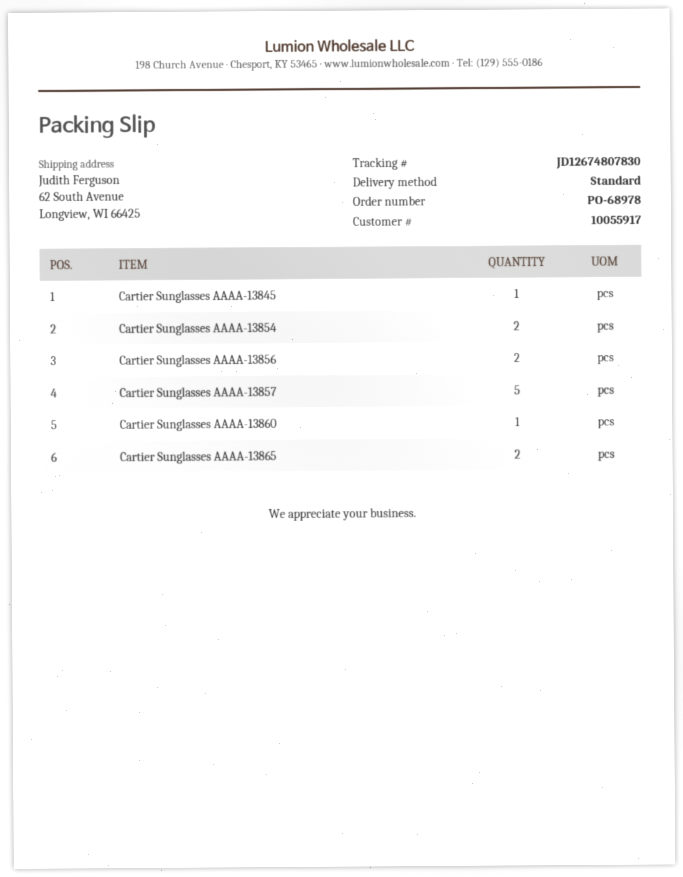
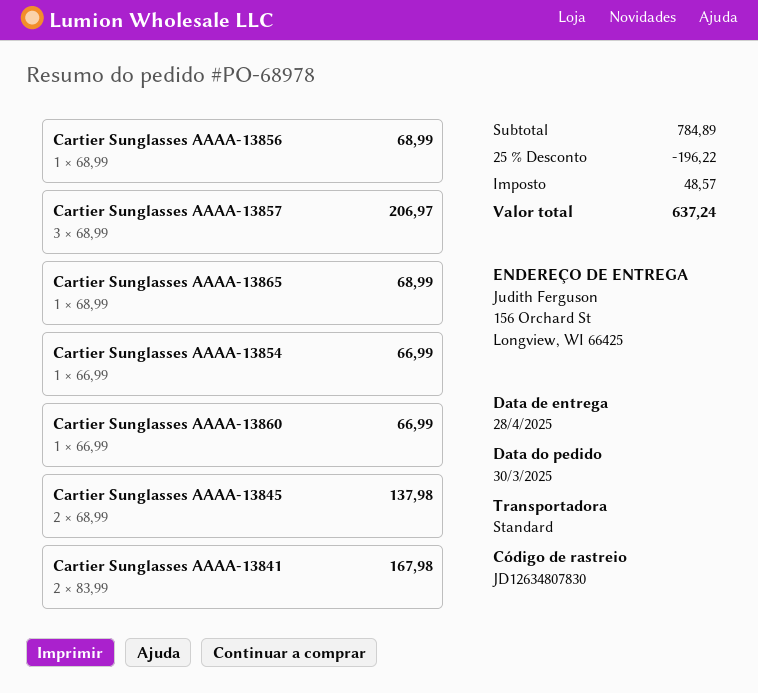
tracking number: JD12674807830 -> JD12634807830
ship to: 62 South Avenue, Longview, WI 66425 -> 156 Orchard St, Longview, WI 66425
Cartier Sunglasses AAAA-13845: 1 -> 2
Cartier Sunglasses AAAA-13854: 2 -> 1
Cartier Sunglasses AAAA-13856: 2 -> 1
Cartier Sunglasses AAAA-13857: 5 -> 3
Cartier Sunglasses AAAA-13865: 2 -> 1
Cartier Sunglasses AAAA-13841: none -> 2

